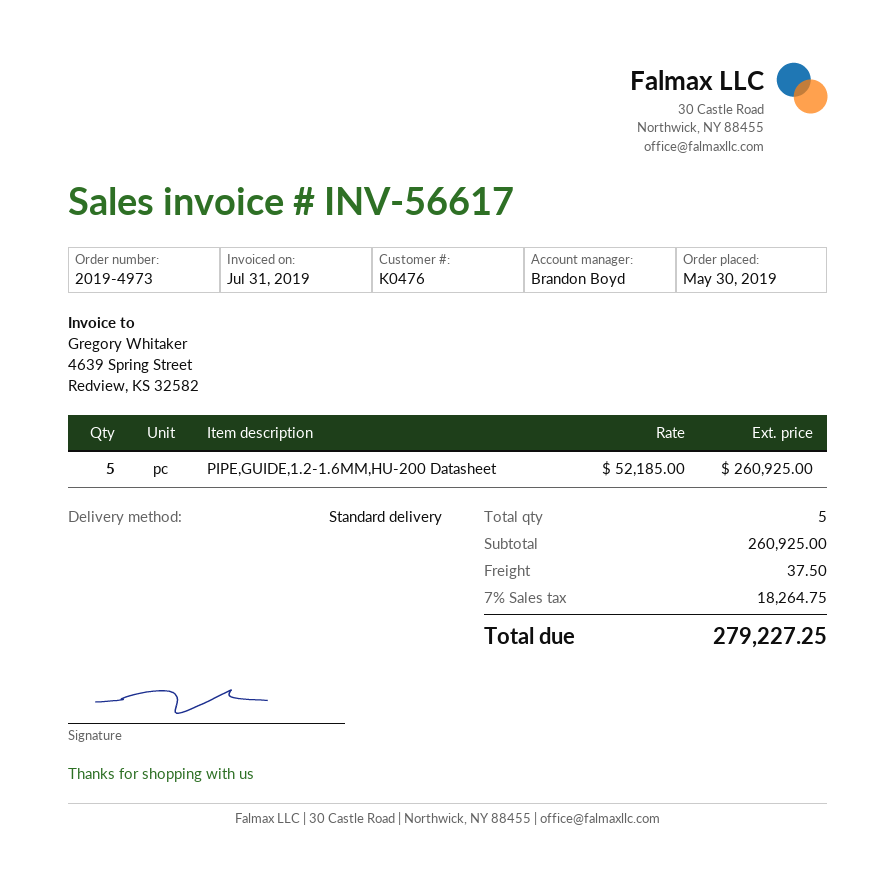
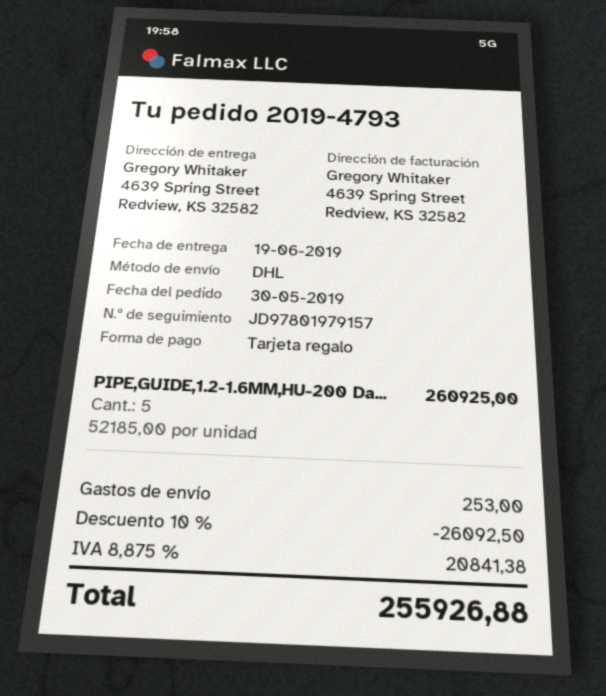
order number: 2019-4973 -> 2019-4793
shipping method: standard -> DHL
discount: none -> 10% = 26092.50
shipping: 37.50 -> 253.00
tax: 7% = 18264.75 -> 8.875% = 20841.38
total: 279227.25 -> 255926.88

